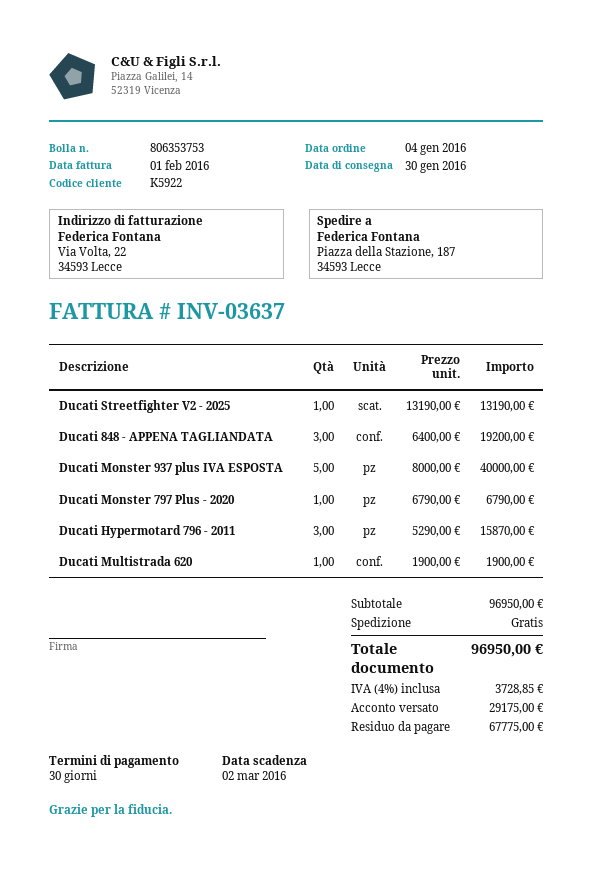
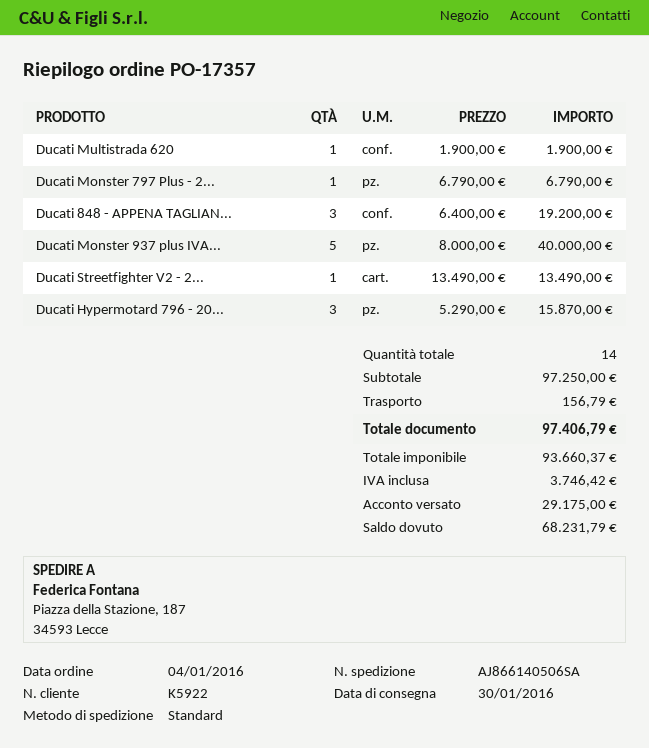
Ducati Streetfighter V2 - 2025: 1 x 13190.00 = 13190.00 -> 1 x 13490.00 = 13490.00
subtotal: 96950.00 -> 97250.00
shipping: 0.00 -> 156.79
tax: 3728.85 -> 3746.42
total: 96950.00 -> 97406.79
balance: 67775.00 -> 68231.79

